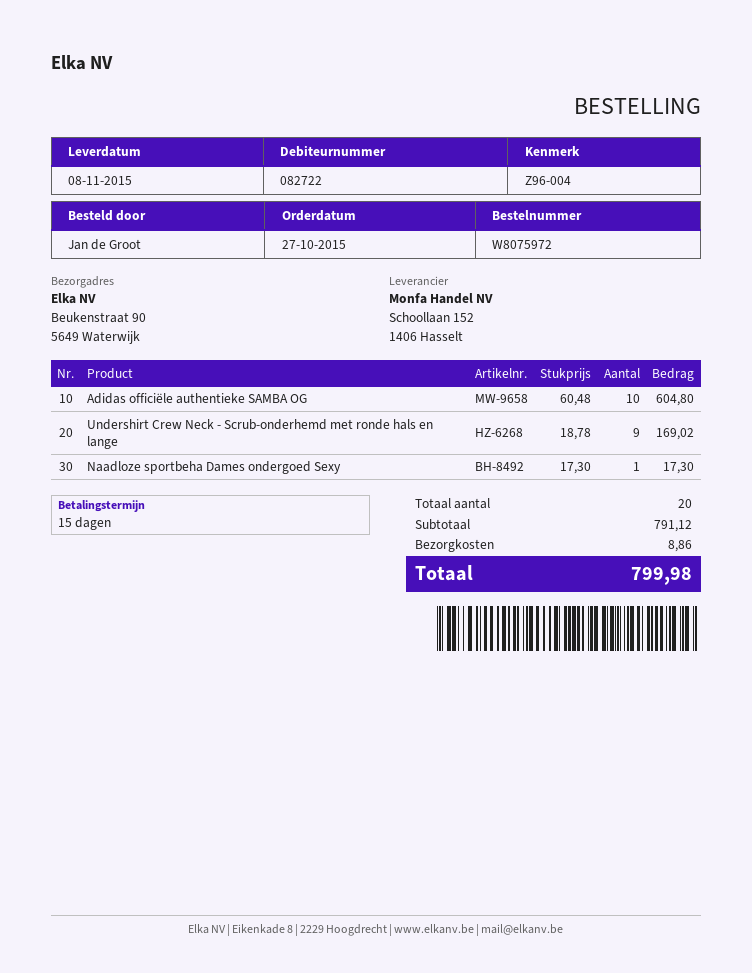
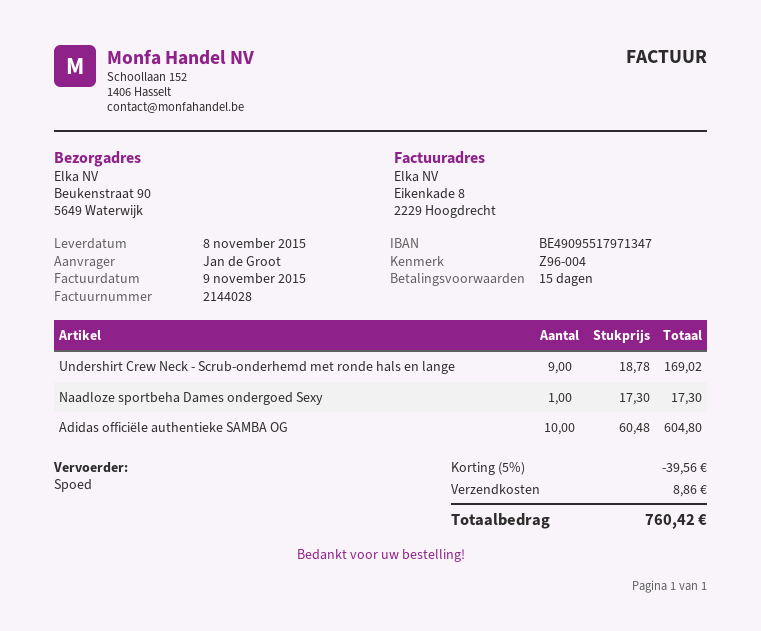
discount: none -> 5% = 39.56
total: 799.98 -> 760.42

